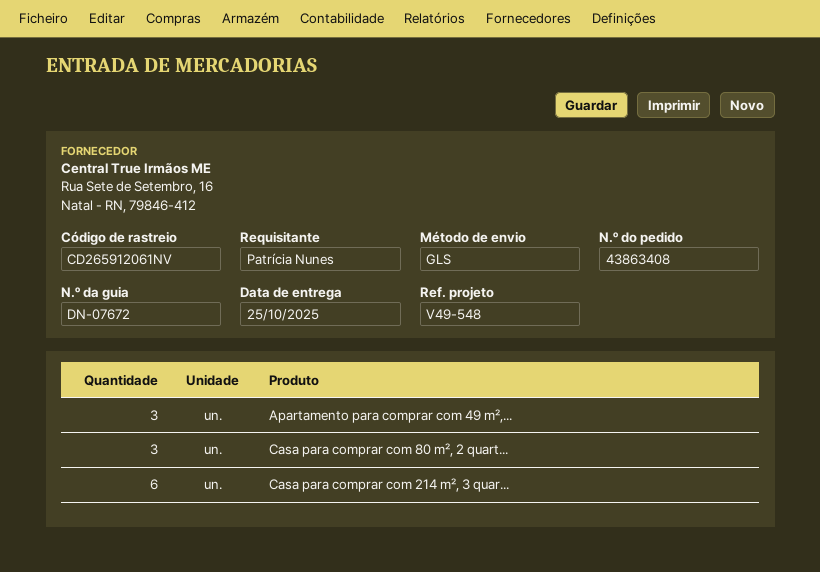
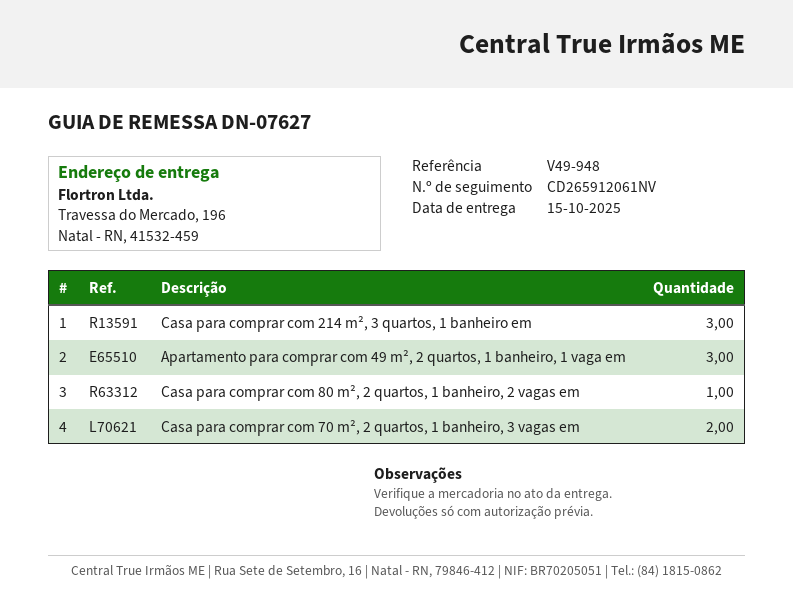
delivery note number: DN-07672 -> DN-07627
delivery date: 2025-10-25 -> 2025-10-15
reference: V49-548 -> V49-948
Casa para comprar com 80 m², 2 quart...: 3 -> 1
Casa para comprar com 214 m², 3 quar...: 6 -> 3
Casa para comprar com 70 m², 2 quartos, 1 banheiro, 3 vagas em: none -> 2

